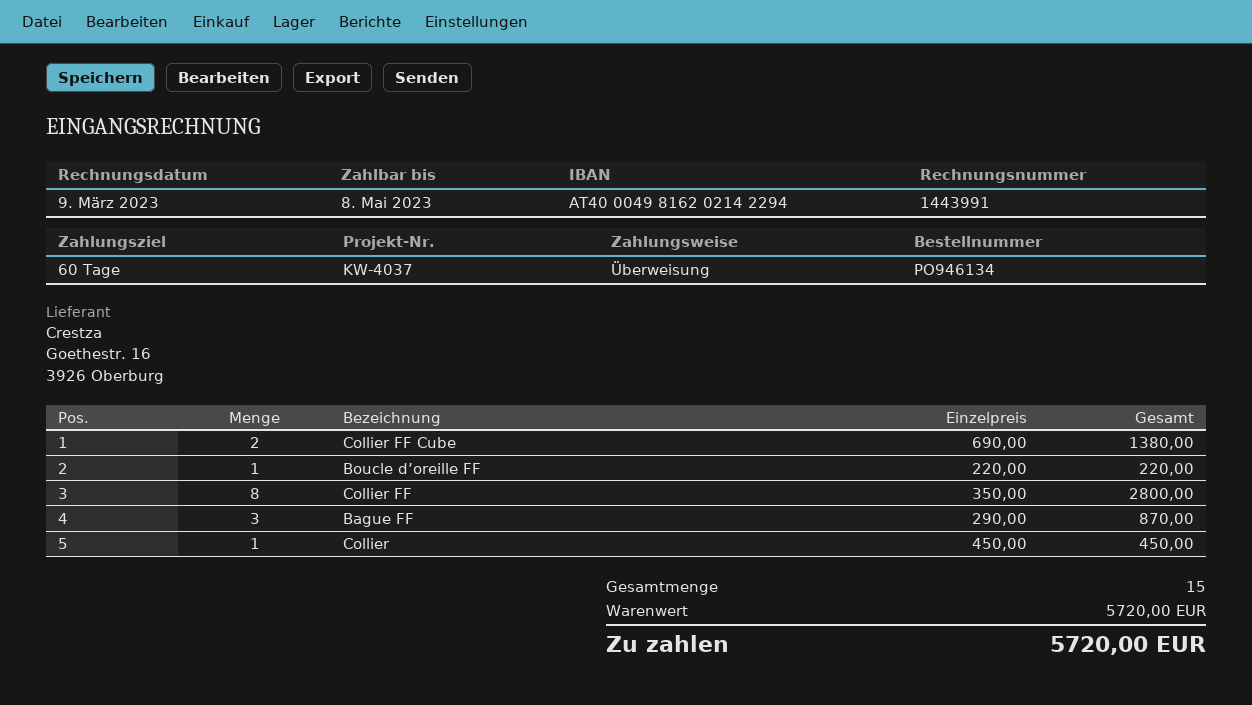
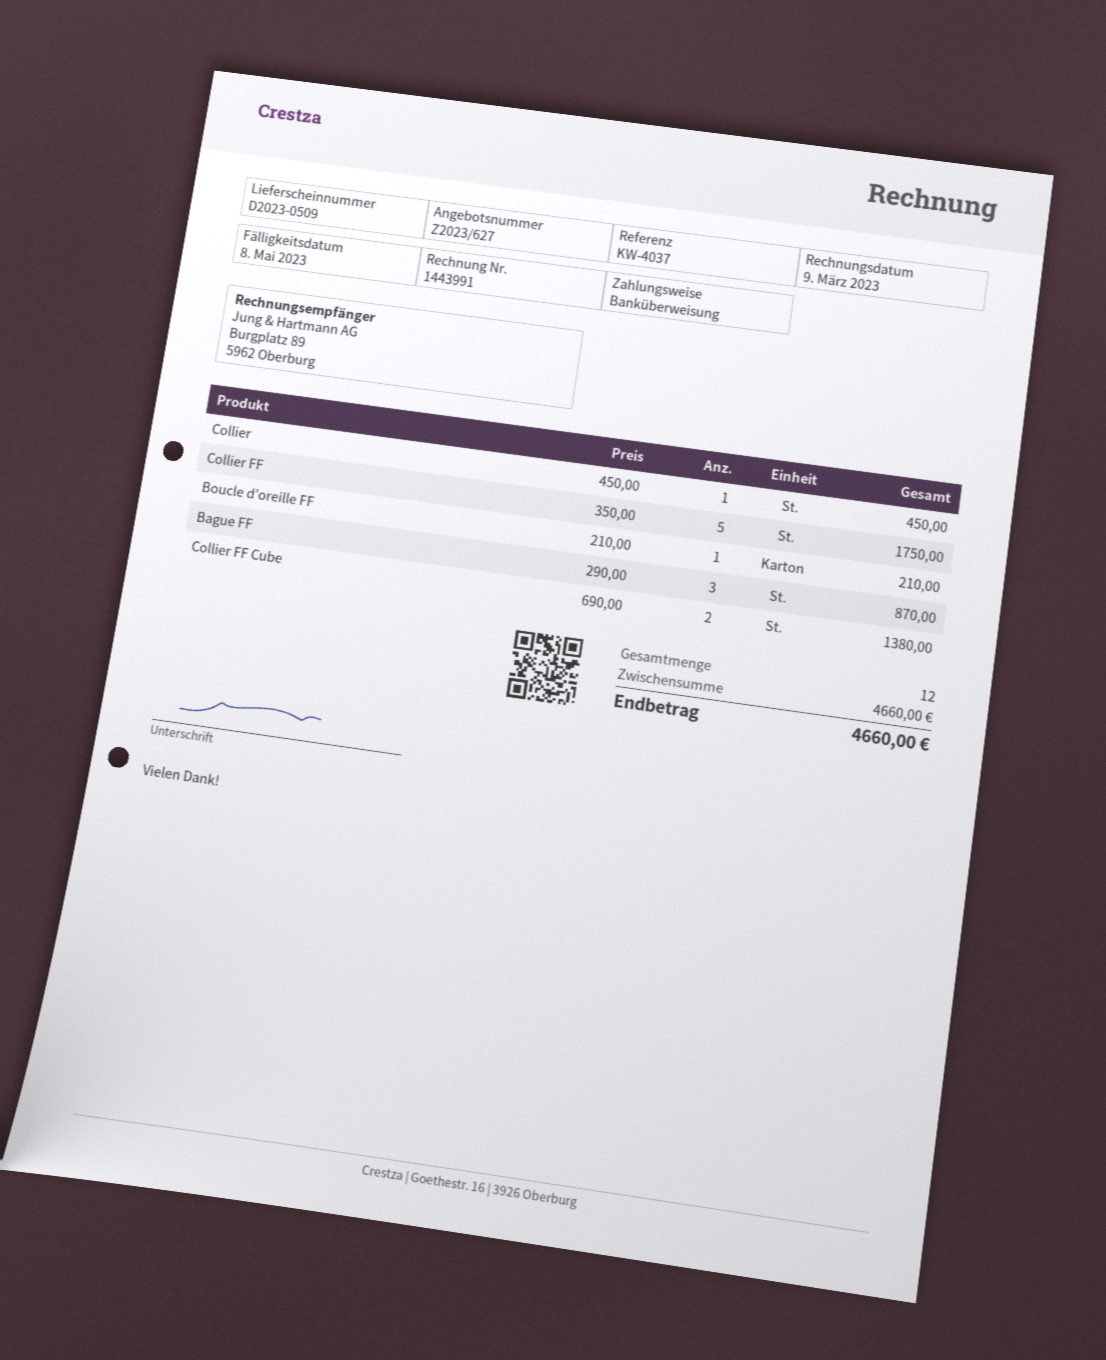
Boucle d’oreille FF: 1 x 220.00 = 220.00 -> 1 x 210.00 = 210.00
Collier FF: 8 x 350.00 = 2800.00 -> 5 x 350.00 = 1750.00
total quantity: 15 -> 12
subtotal: 5720.00 -> 4660.00
total: 5720.00 -> 4660.00

